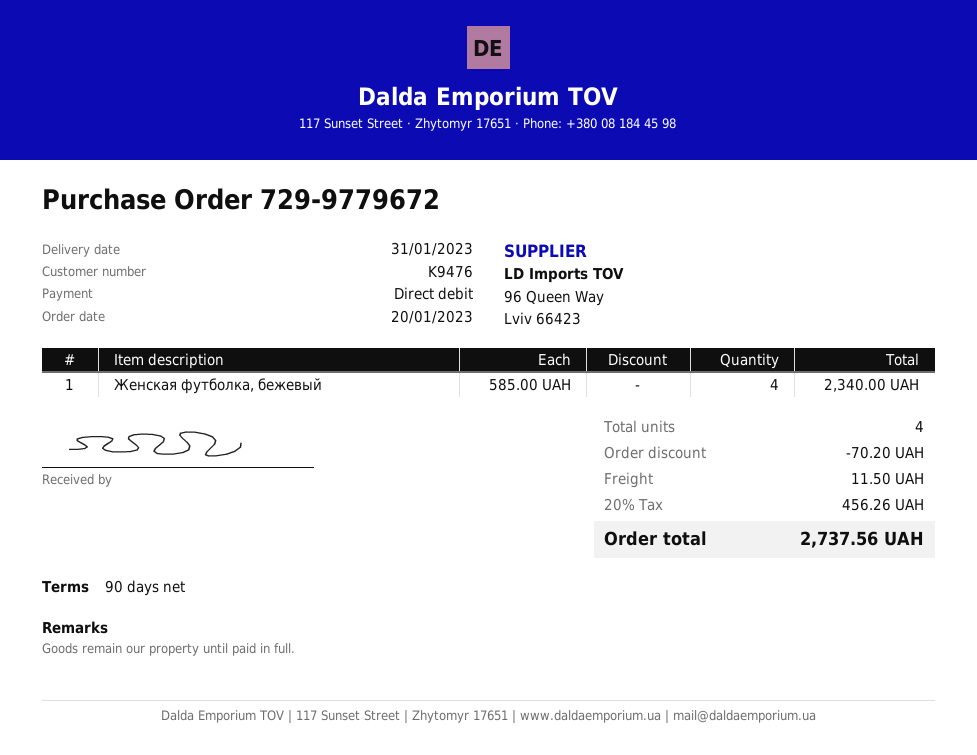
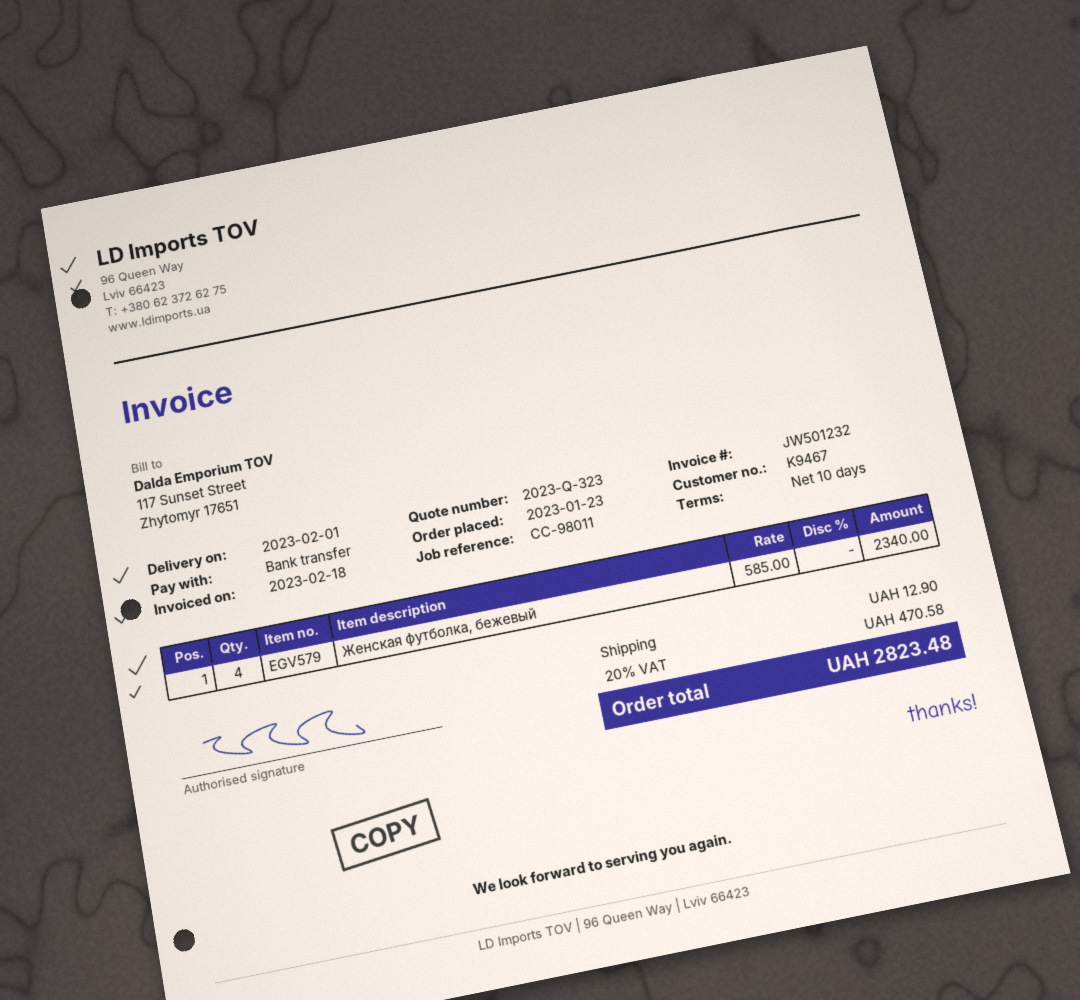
order date: 2023-01-20 -> 2023-01-23
delivery date: 2023-01-31 -> 2023-02-01
payment terms: 90 days -> 10 days
customer number: K9476 -> K9467
payment method: direct debit -> bank transfer
discount: 70.20 -> none
shipping: 11.50 -> 12.90
tax: 20% = 456.26 -> 20% = 470.58
total: 2737.56 -> 2823.48

